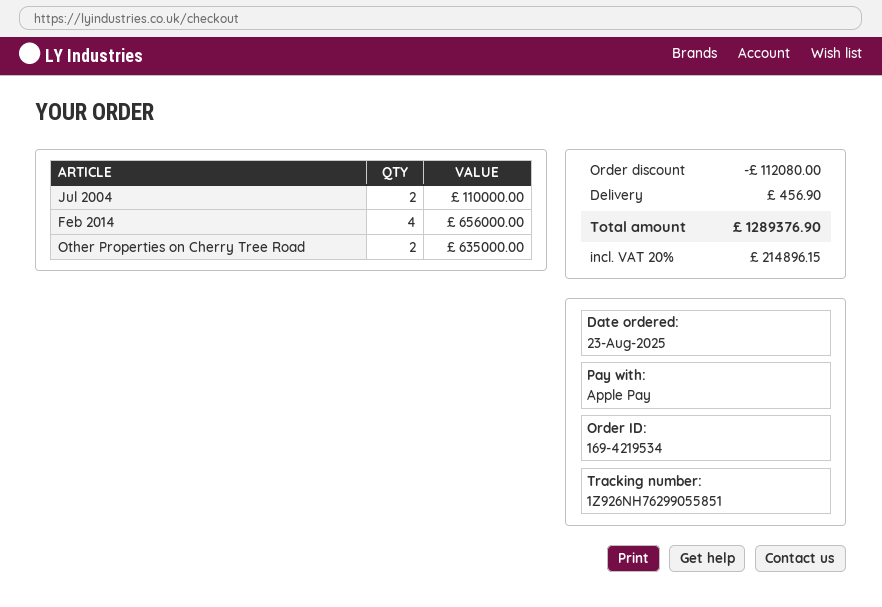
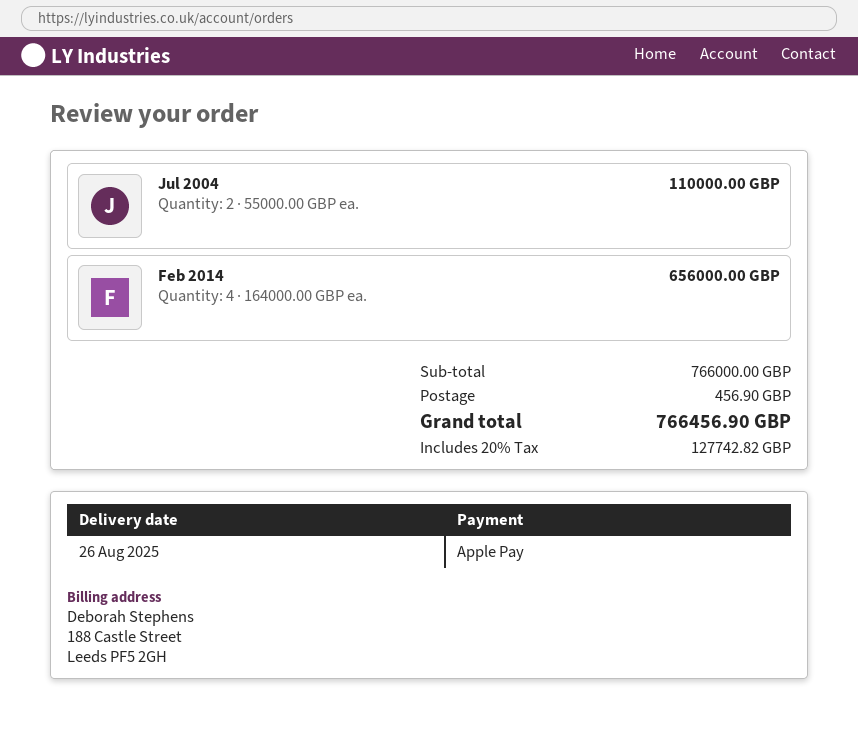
Other Properties on Cherry Tree Road: 2 for 635000.00 -> none
discount: 112080.00 -> none
tax: 20% = 214896.15 -> 20% = 127742.82
total: 1289376.90 -> 766456.90

